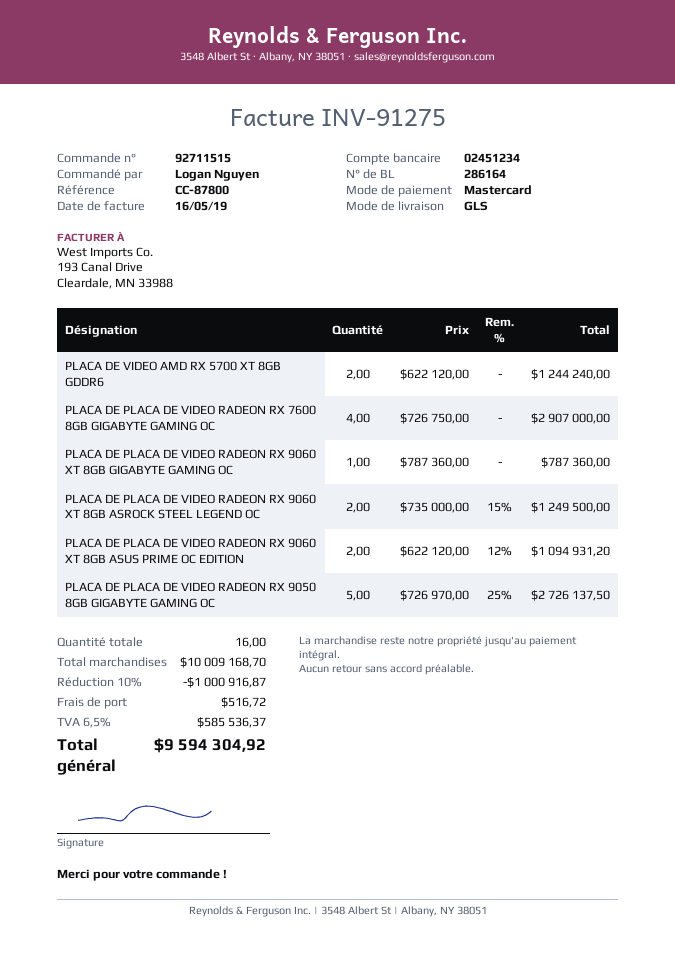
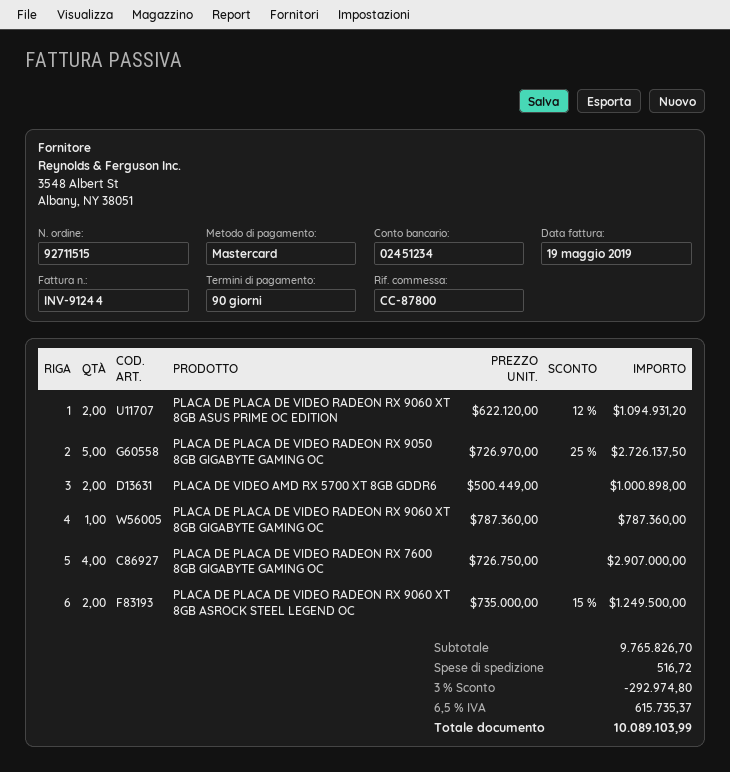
invoice number: INV-91275 -> INV-91244
invoice date: 2019-05-16 -> 2019-05-19
PLACA DE VIDEO AMD RX 5700 XT 8GB GDDR6: 2 x 622120.00 = 1244240.00 -> 2 x 500449.00 = 1000898.00
subtotal: 10009168.70 -> 9765826.70
discount: 10% = 1000916.87 -> 3% = 292974.80
tax: 6.5% = 585536.37 -> 6.5% = 615735.37
total: 9594304.92 -> 10089103.99

